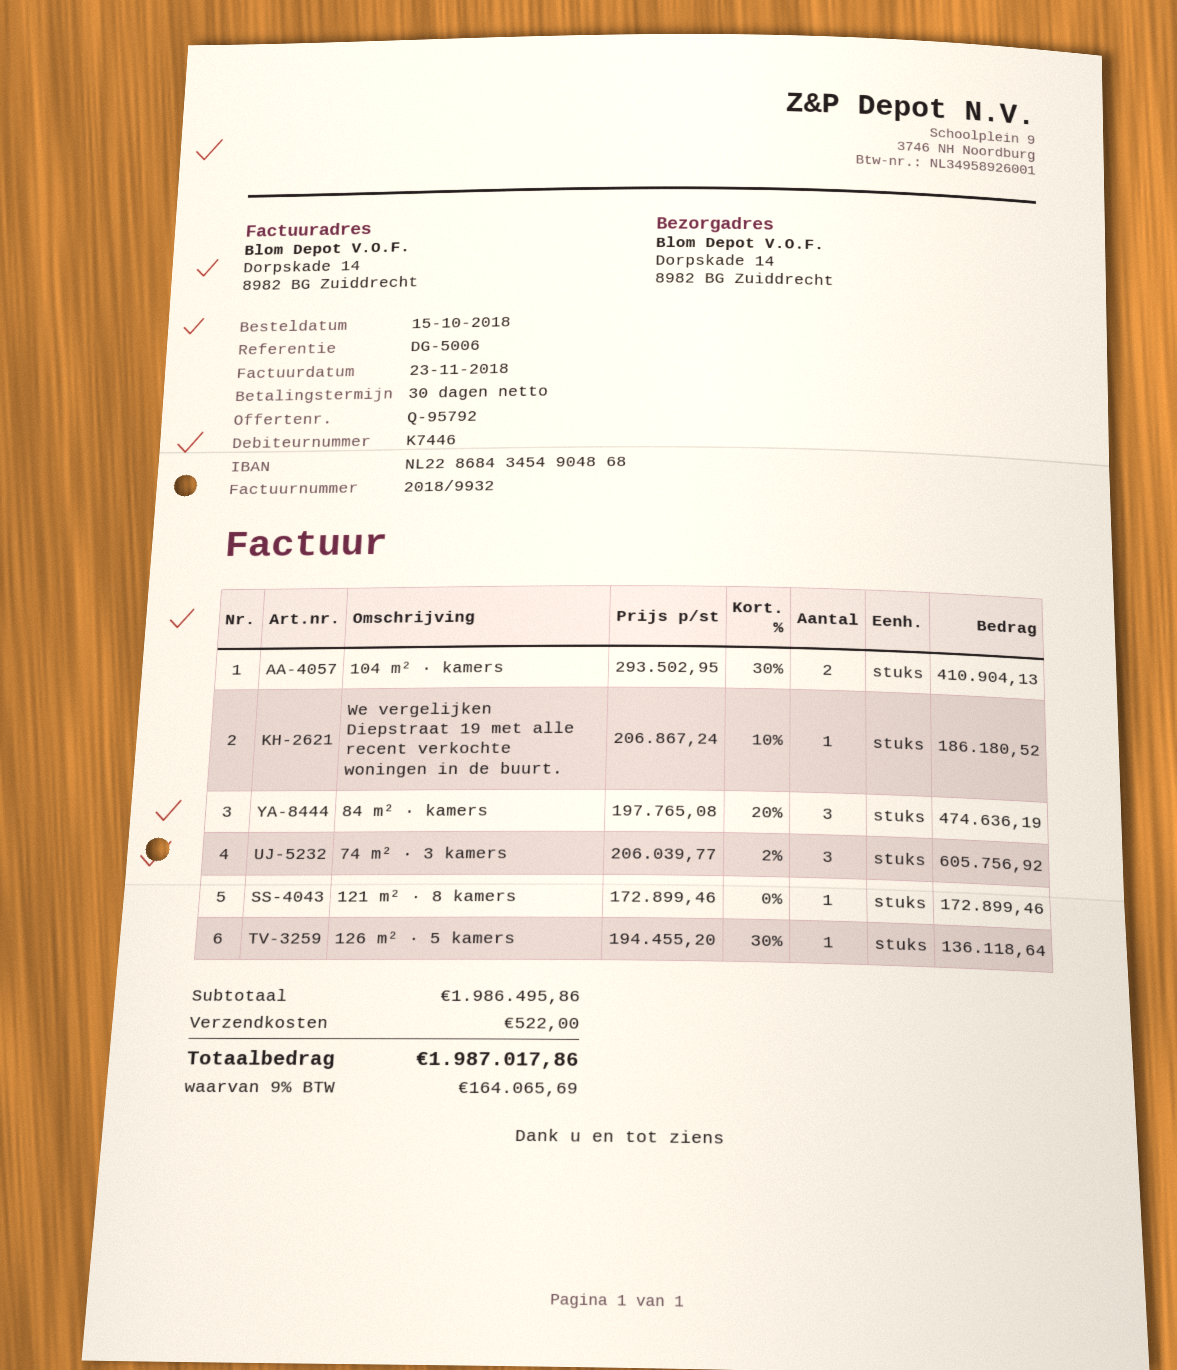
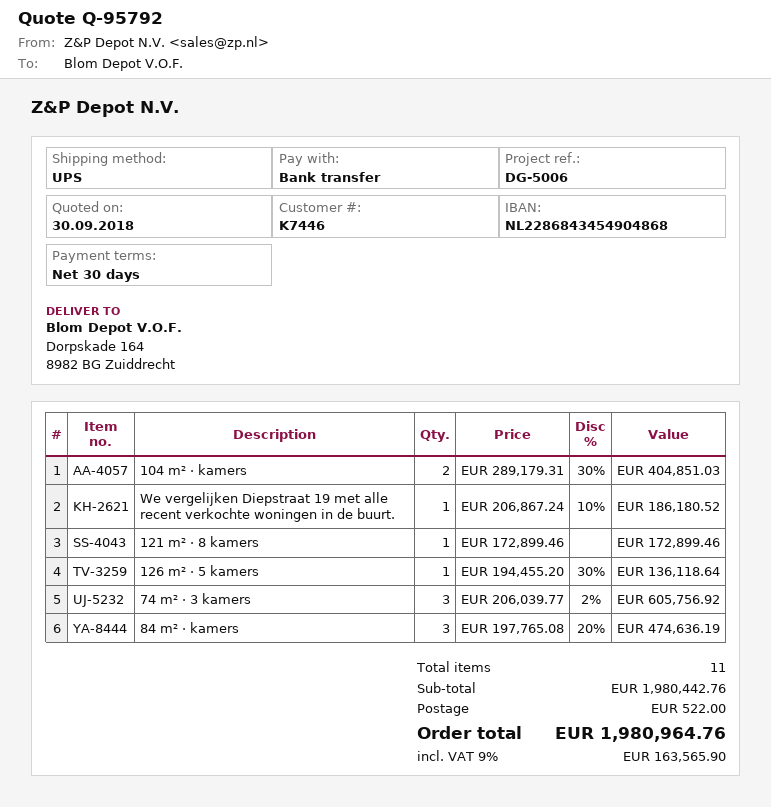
ship to: Dorpskade 14, 8982 BG Zuiddrecht -> Dorpskade 164, 8982 BG Zuiddrecht
104 m² · kamers: 2 x 293502.95 - 30% = 410904.13 -> 2 x 289179.31 - 30% = 404851.03
subtotal: 1986495.86 -> 1980442.76
tax: 9% = 164065.69 -> 9% = 163565.90
total: 1987017.86 -> 1980964.76

